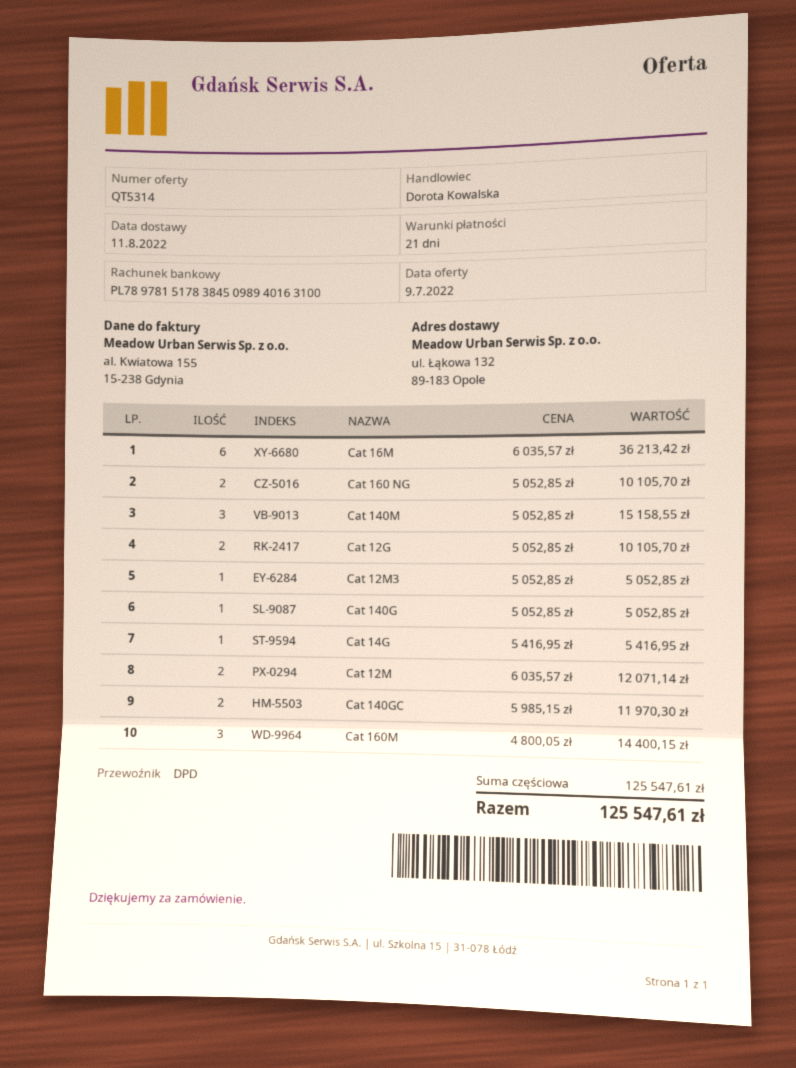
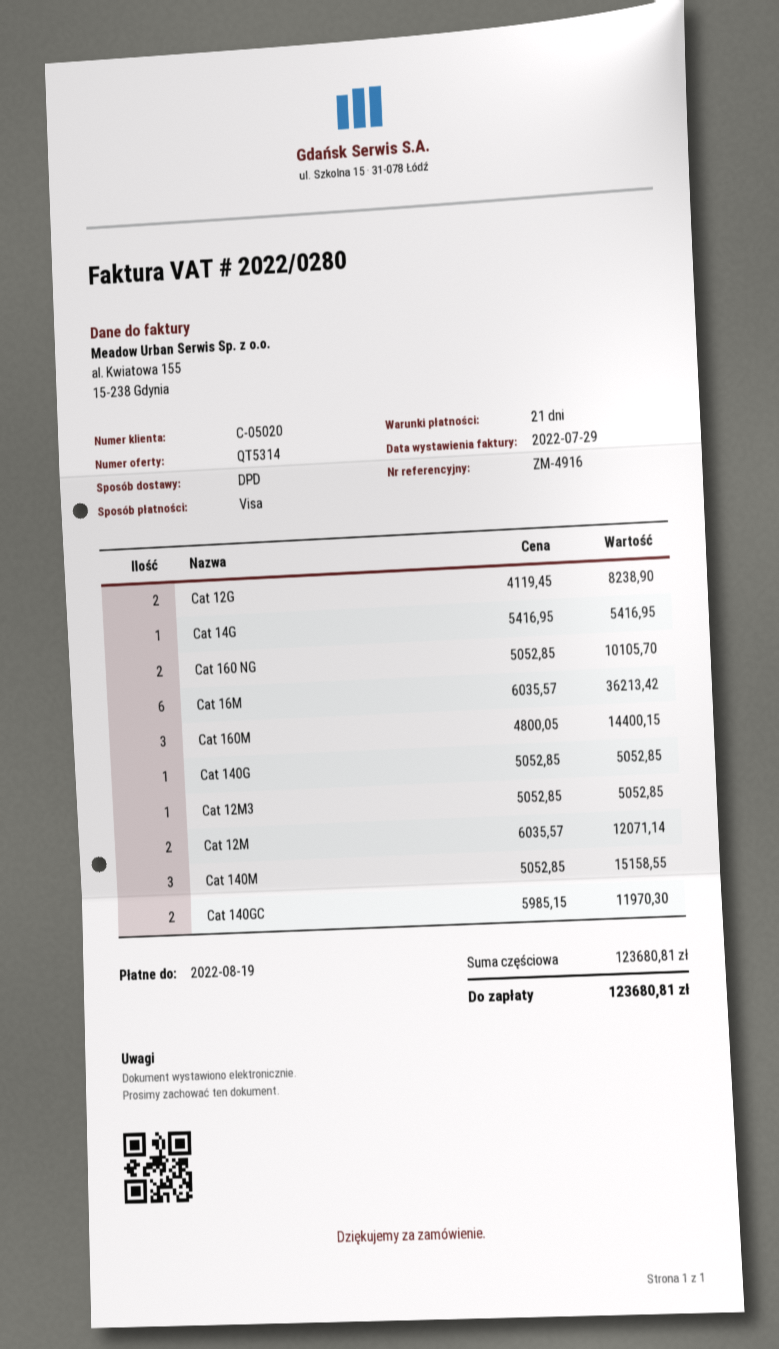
Cat 12G: 2 x 5052.85 = 10105.70 -> 2 x 4119.45 = 8238.90
subtotal: 125547.61 -> 123680.81
total: 125547.61 -> 123680.81

